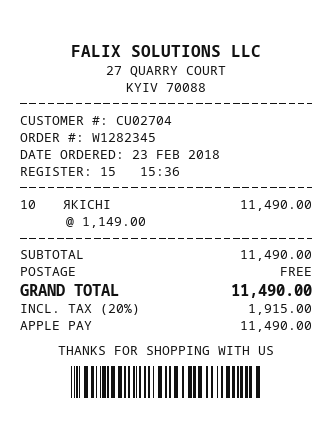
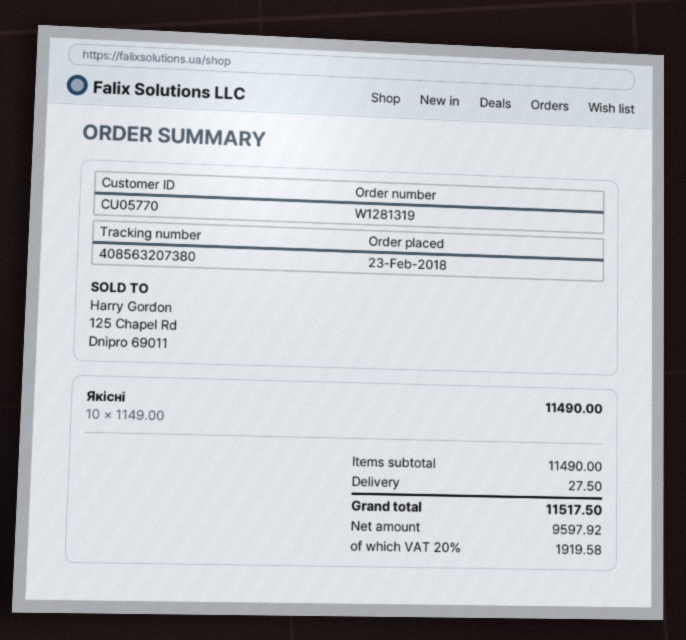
order number: W1282345 -> W1281319
customer number: CU02704 -> CU05770
shipping: 0.00 -> 27.50
tax: 20% = 1915.00 -> 20% = 1919.58
total: 11490.00 -> 11517.50

